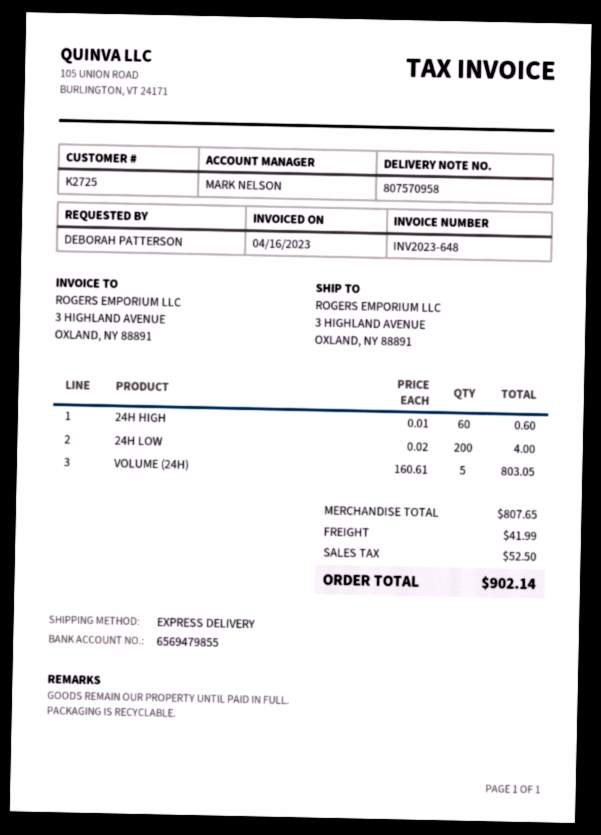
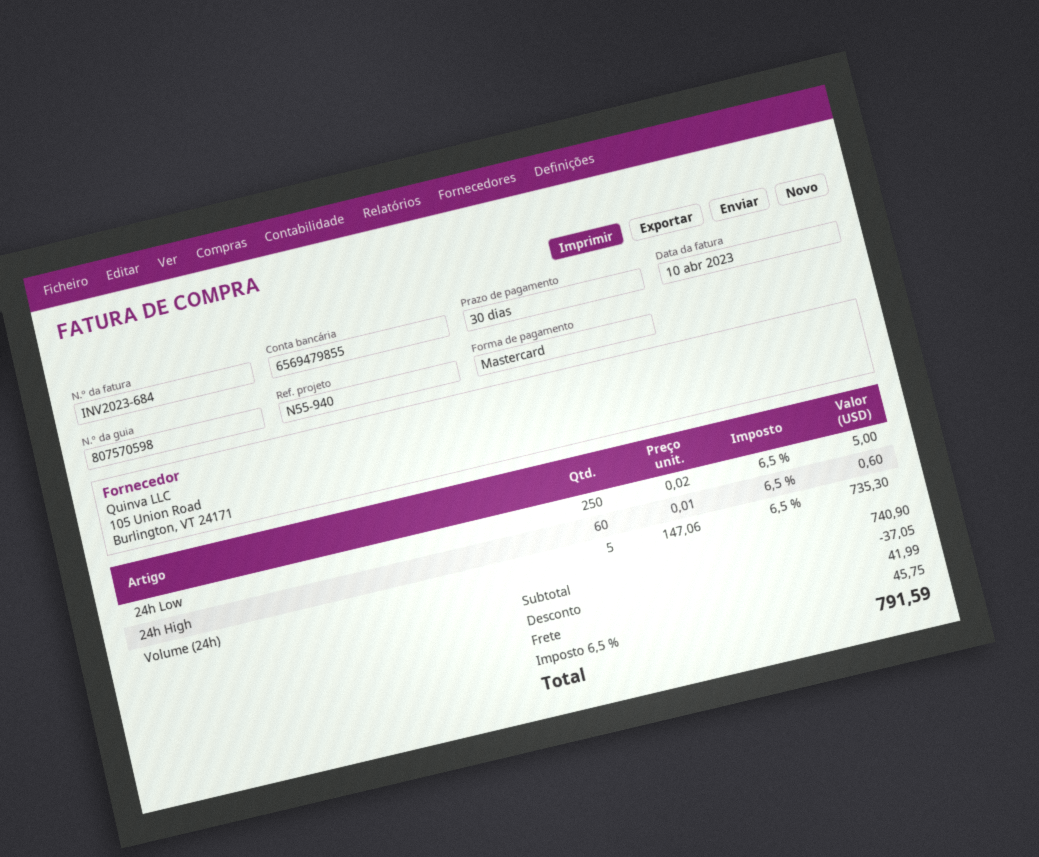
delivery note number: 807570958 -> 807570598
invoice number: INV2023-648 -> INV2023-684
invoice date: 2023-04-16 -> 2023-04-10
24H LOW: 200 x 0.02 = 4.00 -> 250 x 0.02 = 5.00
VOLUME (24H): 5 x 160.61 = 803.05 -> 5 x 147.06 = 735.30
subtotal: 807.65 -> 740.90
discount: none -> 37.05
tax: 52.50 -> 45.75
total: 902.14 -> 791.59

